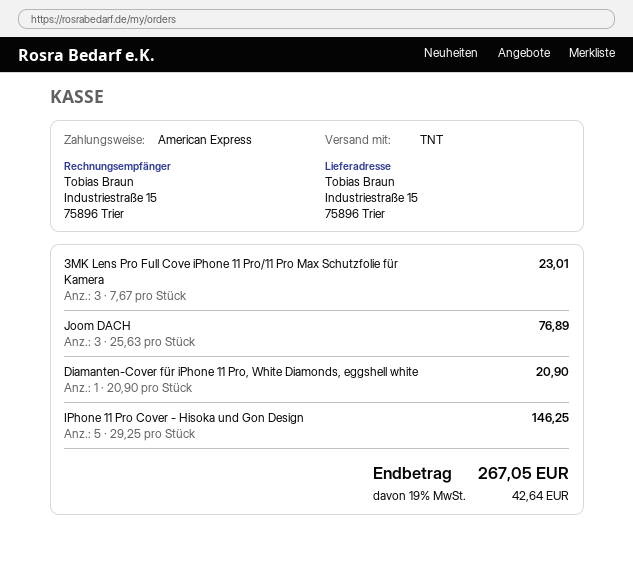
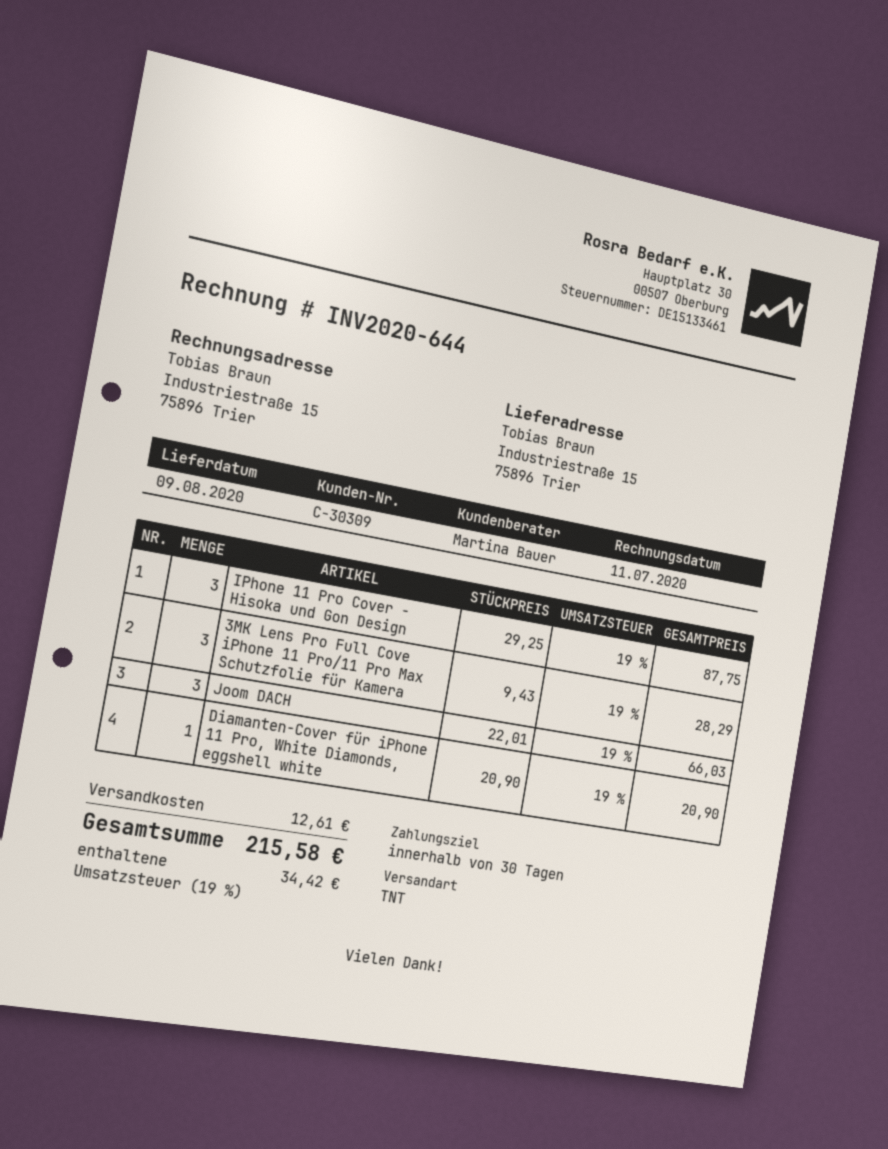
3MK Lens Pro Full Cove iPhone 11 Pro/11 Pro Max Schutzfolie für Kamera: 3 x 7.67 = 23.01 -> 3 x 9.43 = 28.29
Joom DACH: 3 x 25.63 = 76.89 -> 3 x 22.01 = 66.03
IPhone 11 Pro Cover - Hisoka und Gon Design: 5 x 29.25 = 146.25 -> 3 x 29.25 = 87.75
shipping: none -> 12.61
tax: 19% = 42.64 -> 19% = 34.42
total: 267.05 -> 215.58

